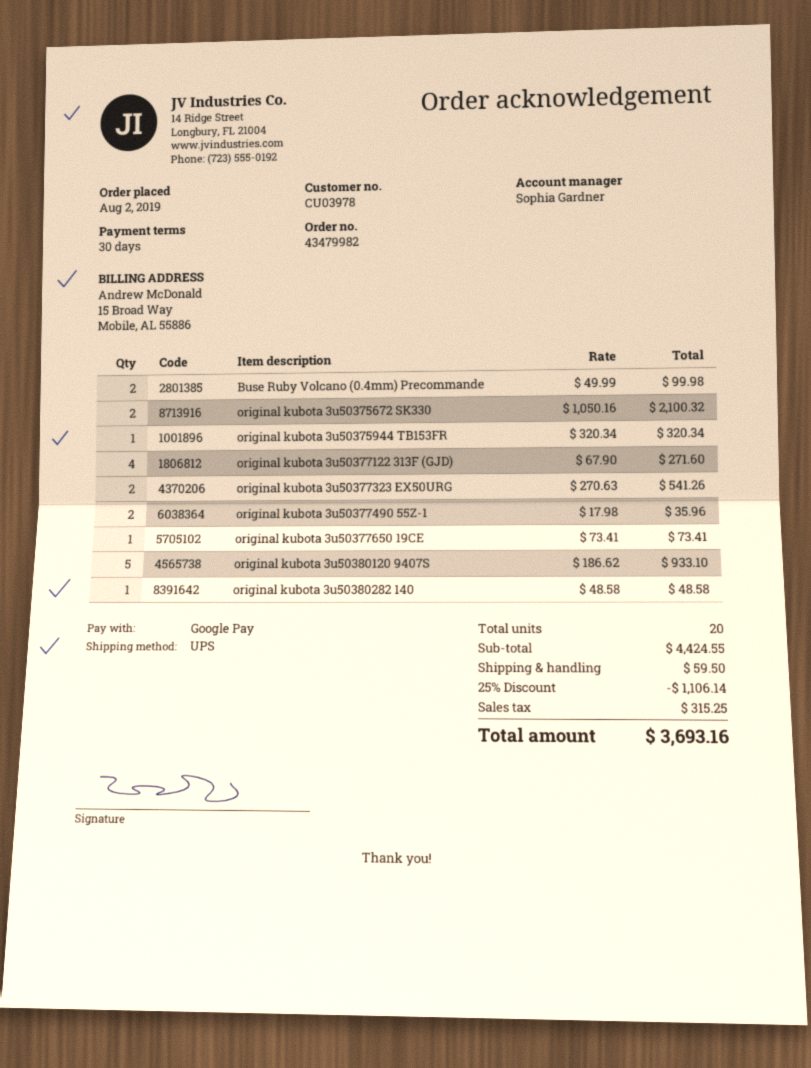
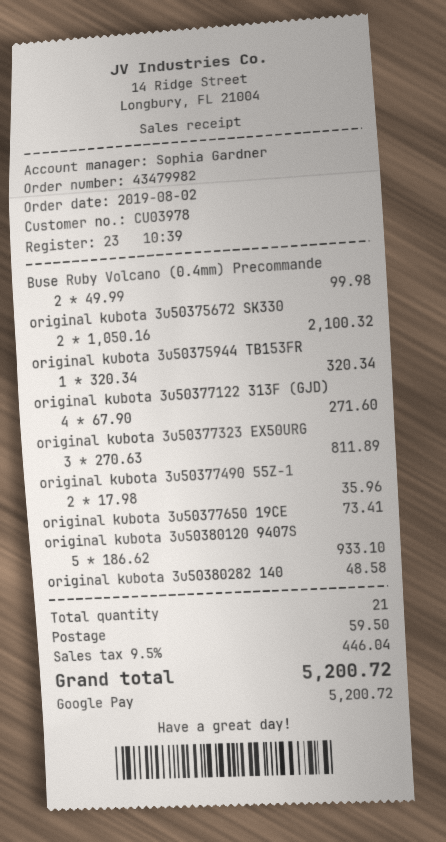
original kubota 3u50377323 EX50URG: 2 x 270.63 = 541.26 -> 3 x 270.63 = 811.89
total quantity: 20 -> 21
discount: 25% = 1106.14 -> none
tax: 315.25 -> 446.04
total: 3693.16 -> 5200.72

